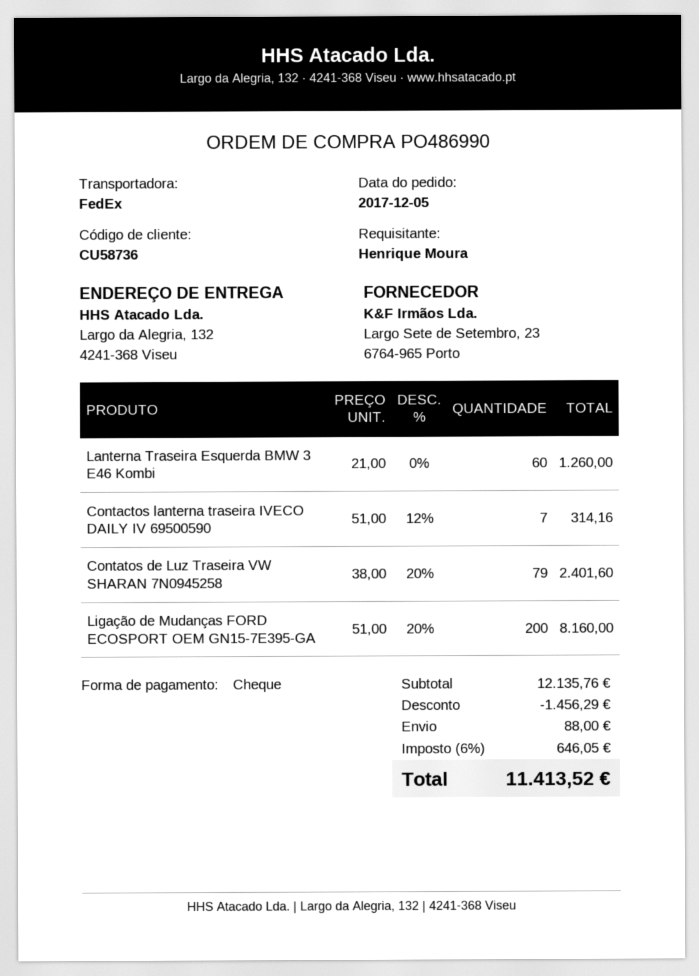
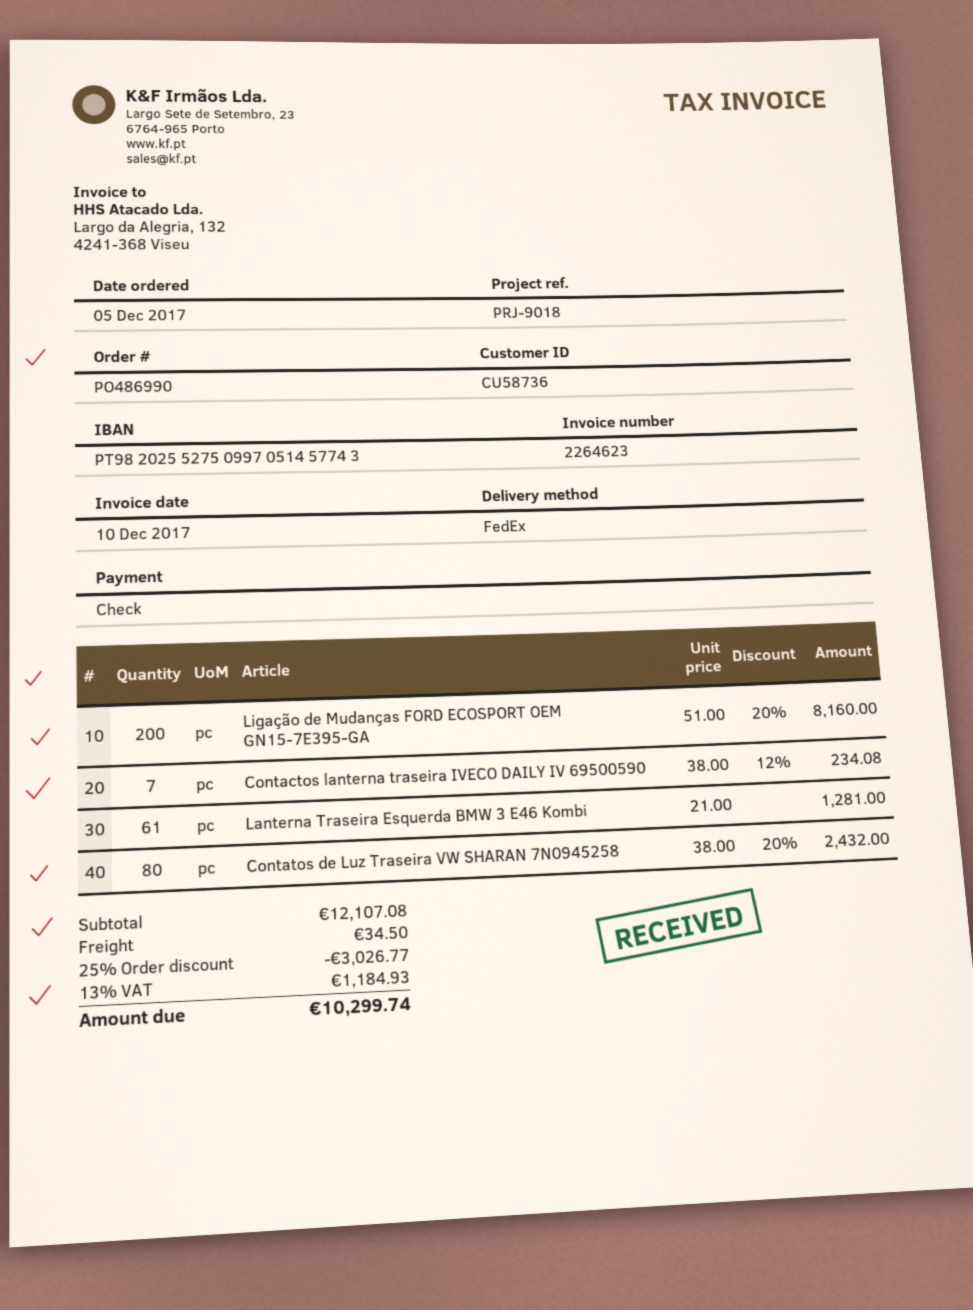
Lanterna Traseira Esquerda BMW 3 E46 Kombi: 60 x 21.00 = 1260.00 -> 61 x 21.00 = 1281.00
Contactos lanterna traseira IVECO DAILY IV 69500590: 7 x 51.00 - 12% = 314.16 -> 7 x 38.00 - 12% = 234.08
Contatos de Luz Traseira VW SHARAN 7N0945258: 79 x 38.00 - 20% = 2401.60 -> 80 x 38.00 - 20% = 2432.00
subtotal: 12135.76 -> 12107.08
discount: 1456.29 -> 3026.77
shipping: 88.00 -> 34.50
tax: 6% = 646.05 -> 13% = 1184.93
total: 11413.52 -> 10299.74

